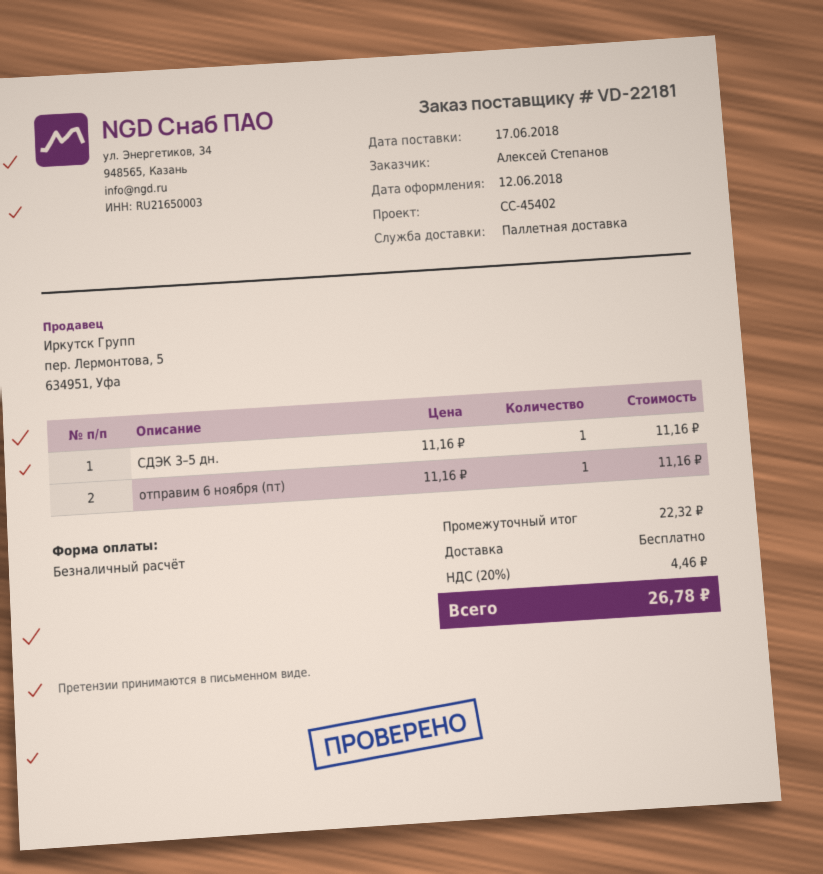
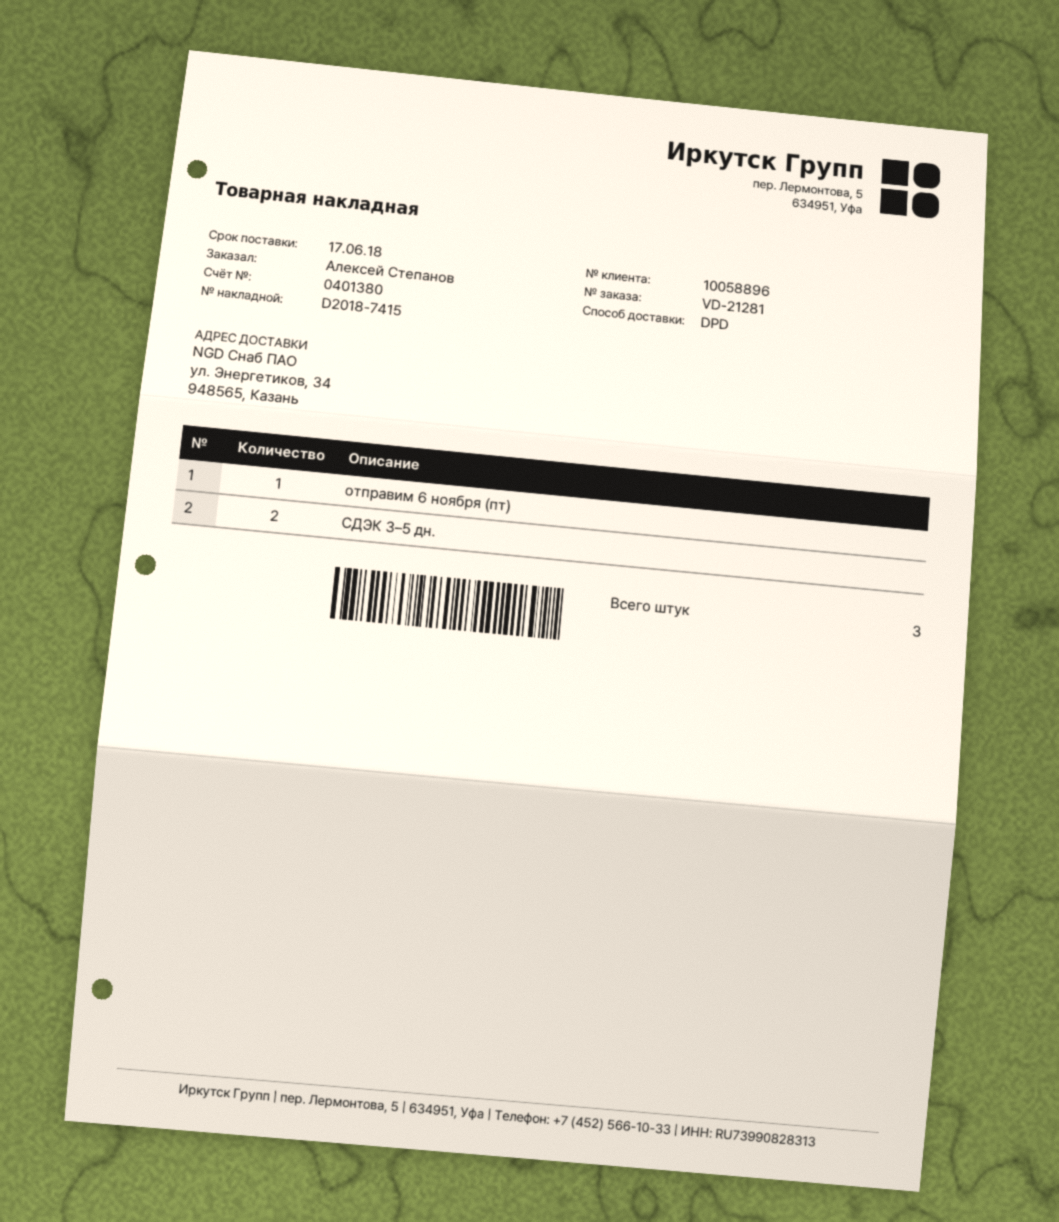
order number: VD-22181 -> VD-21281
shipping method: pallet freight -> DPD
СДЭК 3–5 дн.: 1 -> 2

